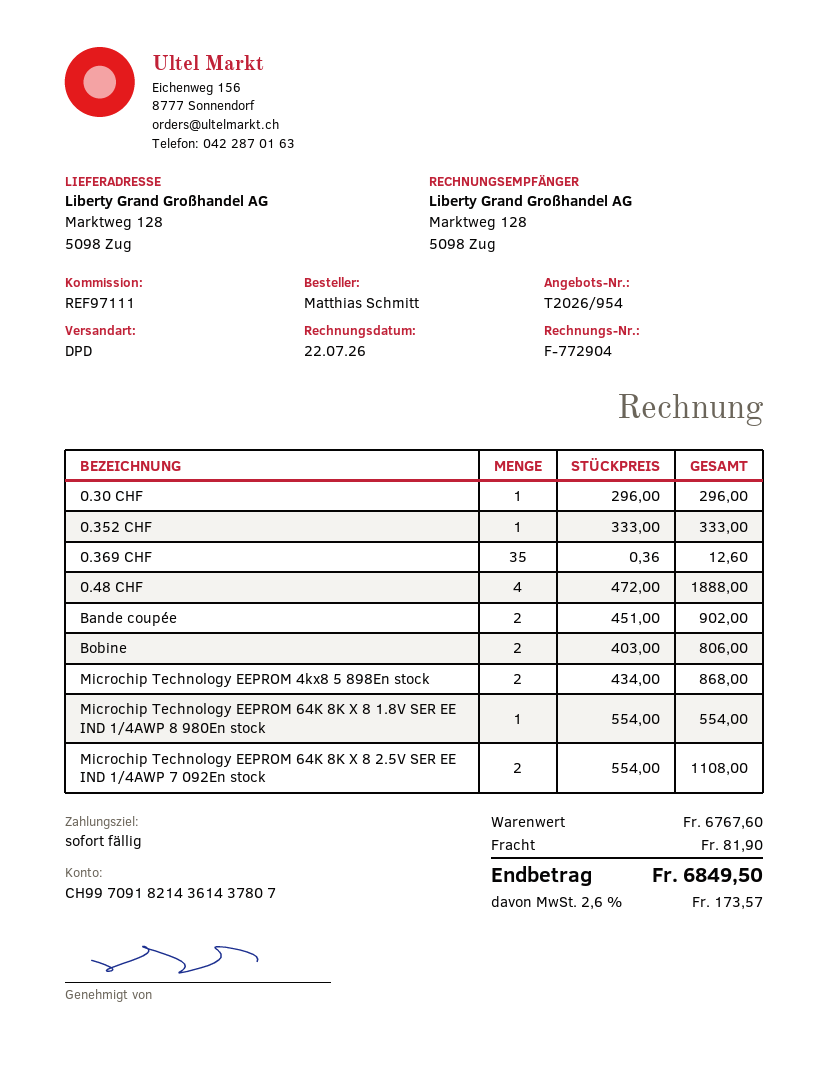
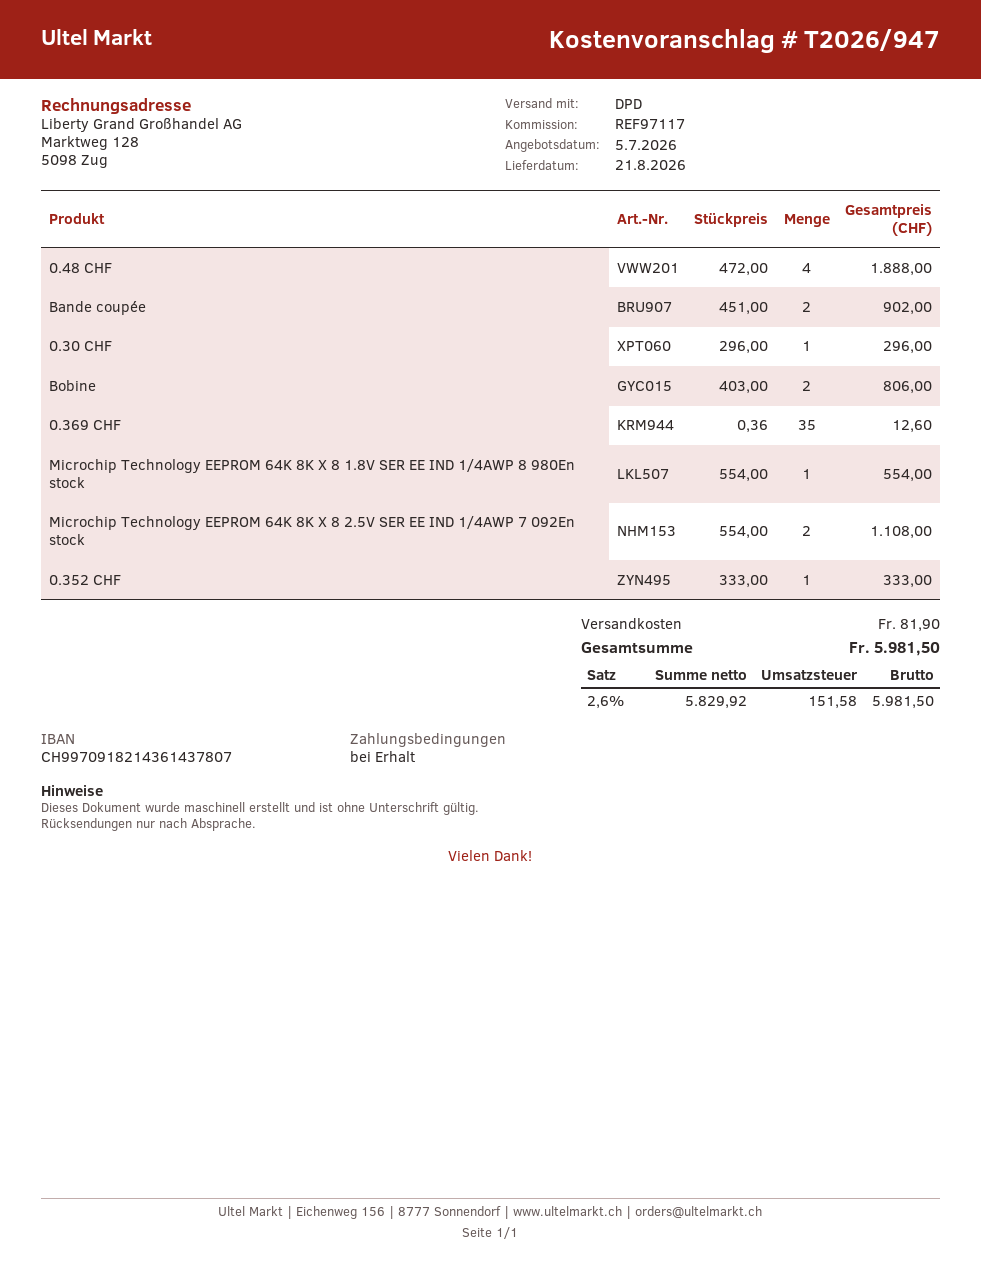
quote number: T2026/954 -> T2026/947
reference: REF97111 -> REF97117
Microchip Technology EEPROM 4kx8 5 898En stock: 2 x 434.00 = 868.00 -> none
tax: 2.6% = 173.57 -> 2.6% = 151.58
total: 6849.50 -> 5981.50

